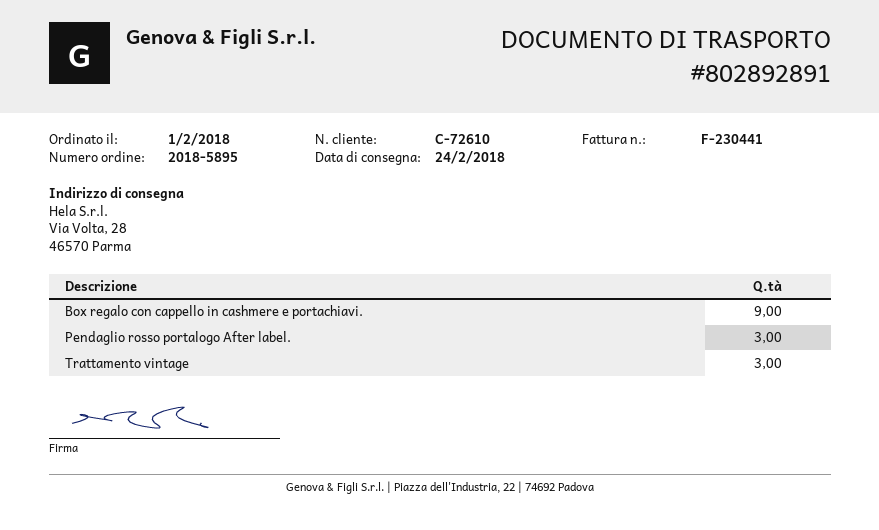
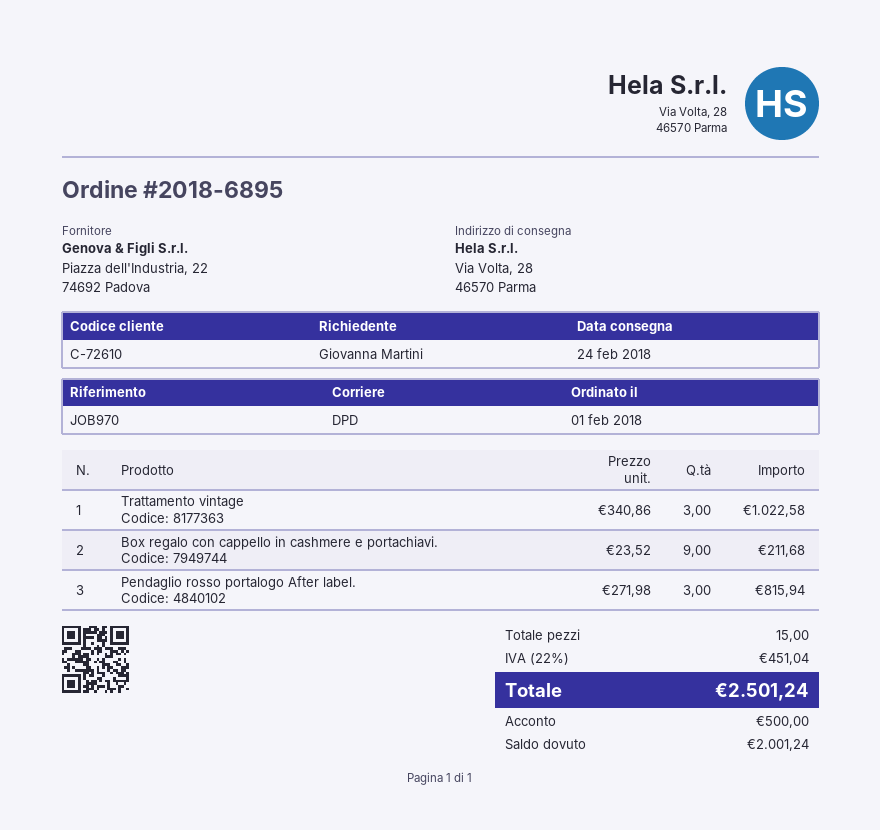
order number: 2018-5895 -> 2018-6895

